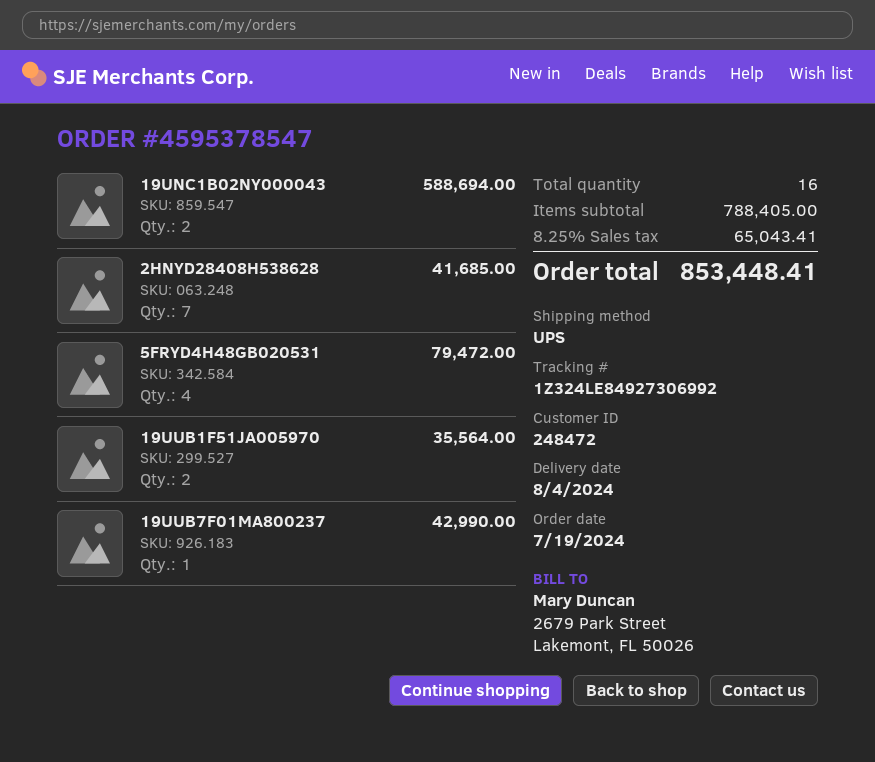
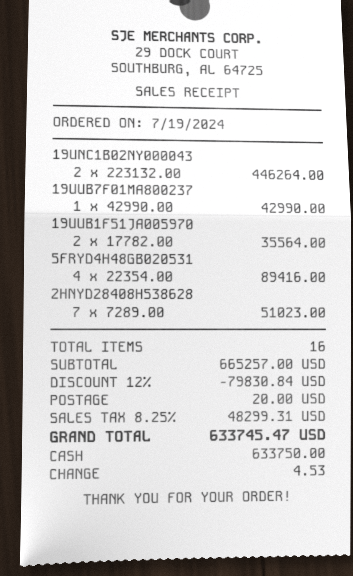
19UNC1B02NY000043: 2 for 588694.00 -> 2 for 446264.00
2HNYD28408H538628: 7 for 41685.00 -> 7 for 51023.00
5FRYD4H48GB020531: 4 for 79472.00 -> 4 for 89416.00
subtotal: 788405.00 -> 665257.00
discount: none -> 12% = 79830.84
shipping: none -> 20.00
tax: 8.25% = 65043.41 -> 8.25% = 48299.31
total: 853448.41 -> 633745.47

